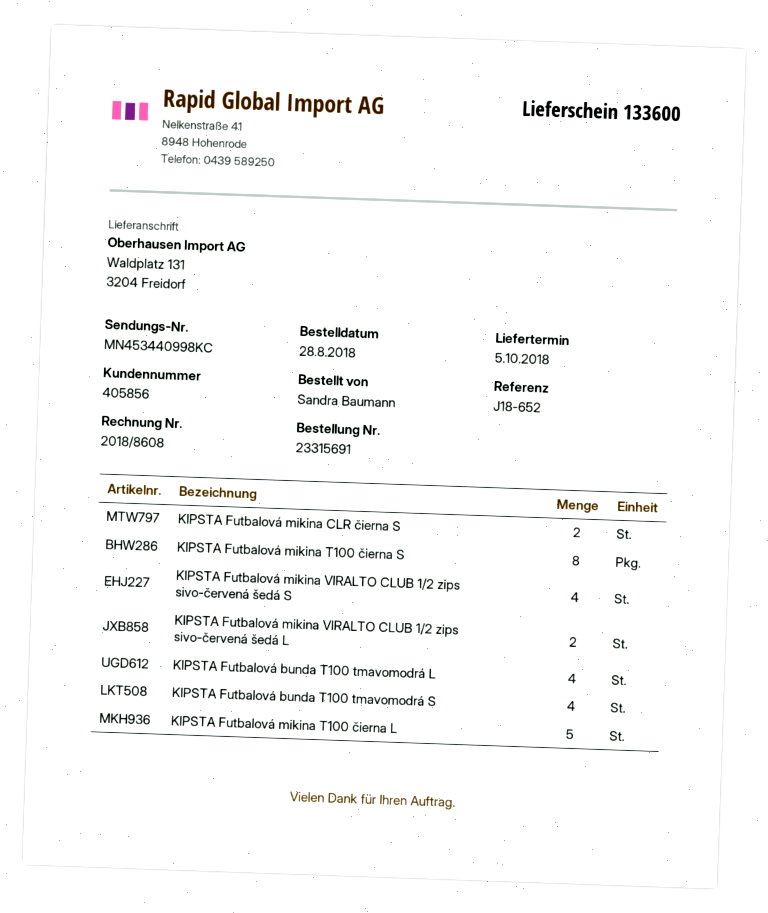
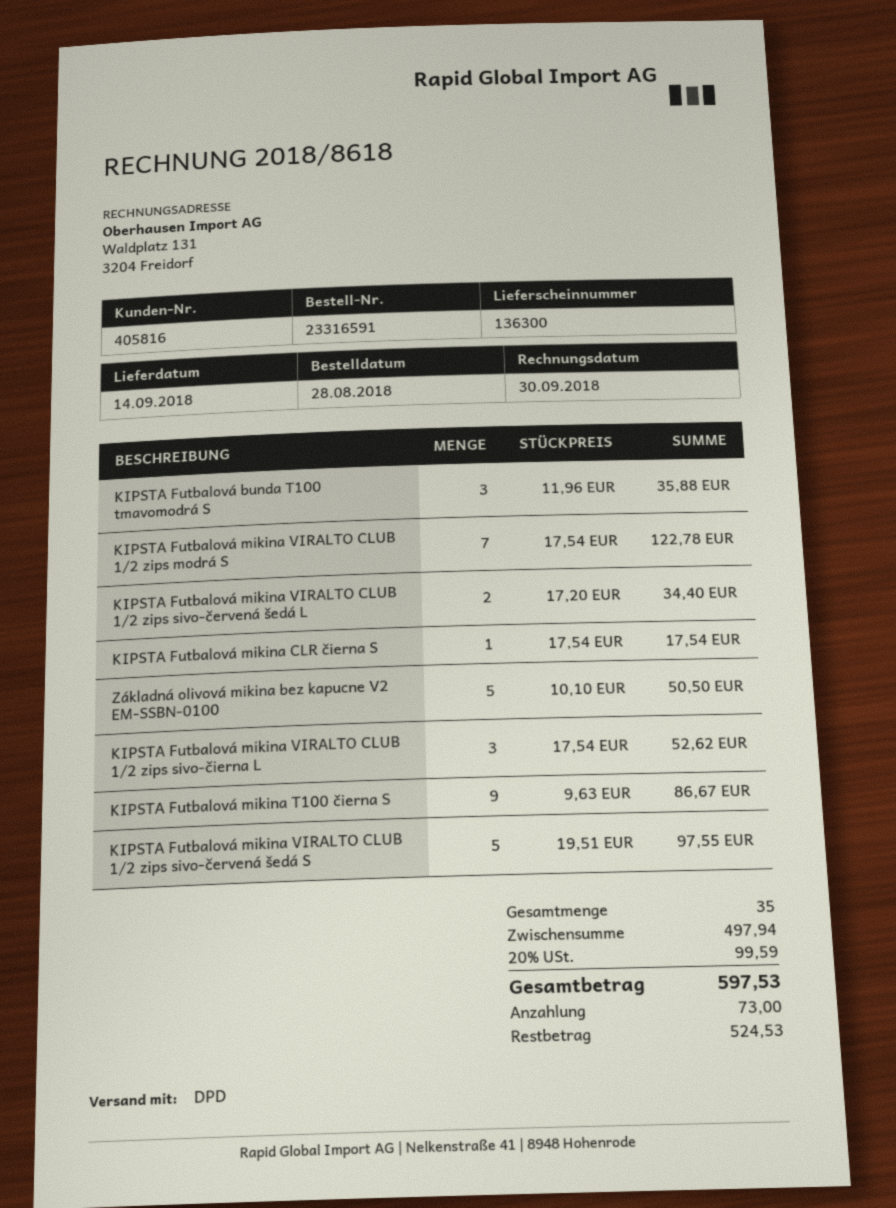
order number: 23315691 -> 23316591
delivery note number: 133600 -> 136300
delivery date: 2018-10-05 -> 2018-09-14
invoice number: 2018/8608 -> 2018/8618
customer number: 405856 -> 405816
KIPSTA Futbalová mikina CLR čierna S: 2 -> 1
KIPSTA Futbalová mikina T100 čierna S: 8 -> 9
KIPSTA Futbalová mikina VIRALTO CLUB 1/2 zips sivo-červená šedá S: 4 -> 5
KIPSTA Futbalová bunda T100 tmavomodrá L: 4 -> none
KIPSTA Futbalová bunda T100 tmavomodrá S: 4 -> 3
KIPSTA Futbalová mikina T100 čierna L: 5 -> none
KIPSTA Futbalová mikina VIRALTO CLUB 1/2 zips modrá S: none -> 7
Základná olivová mikina bez kapucne V2 EM-SSBN-0100: none -> 5
KIPSTA Futbalová mikina VIRALTO CLUB 1/2 zips sivo-čierna L: none -> 3

